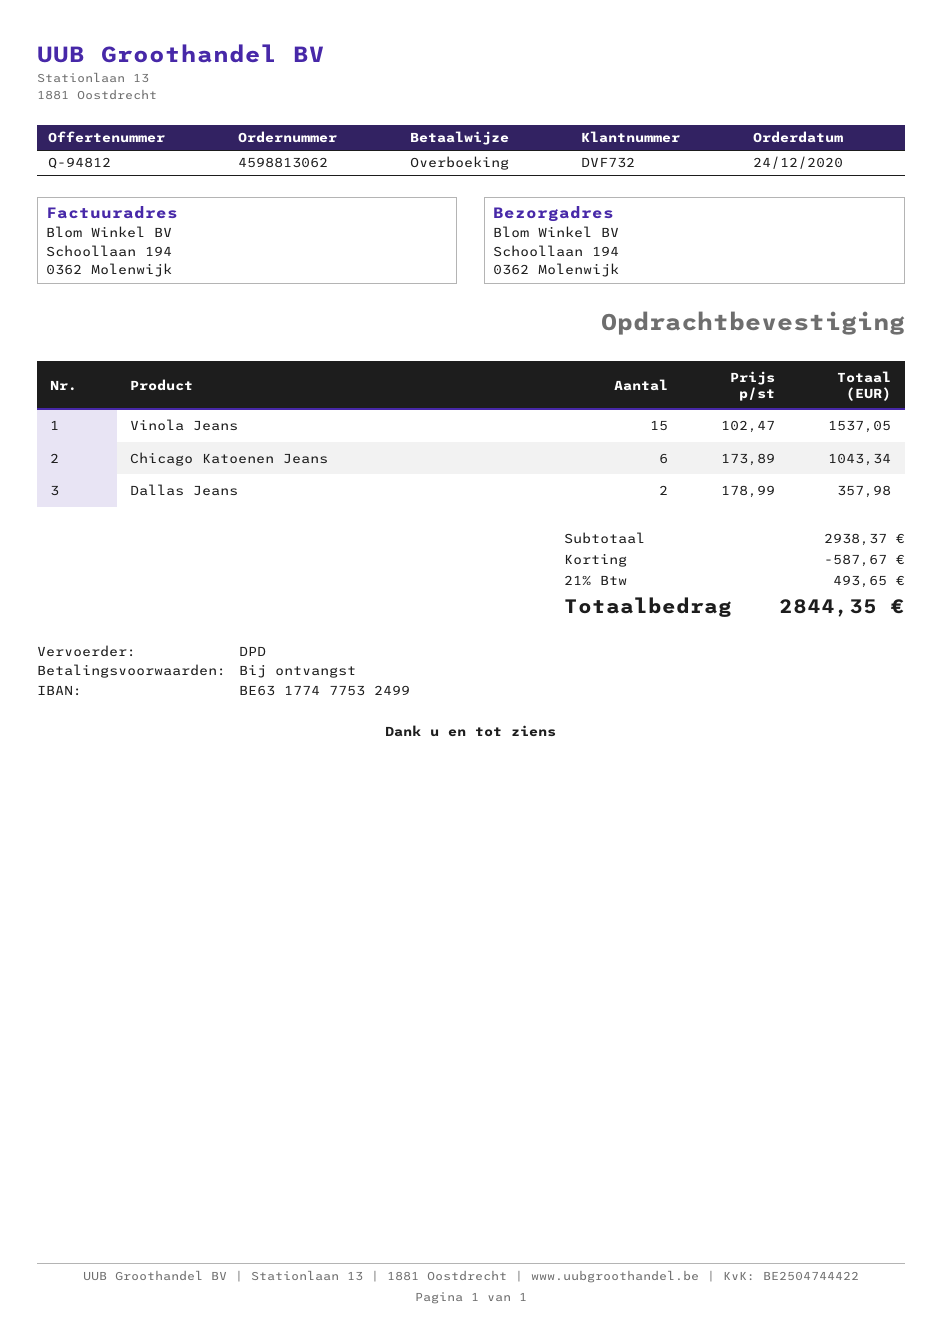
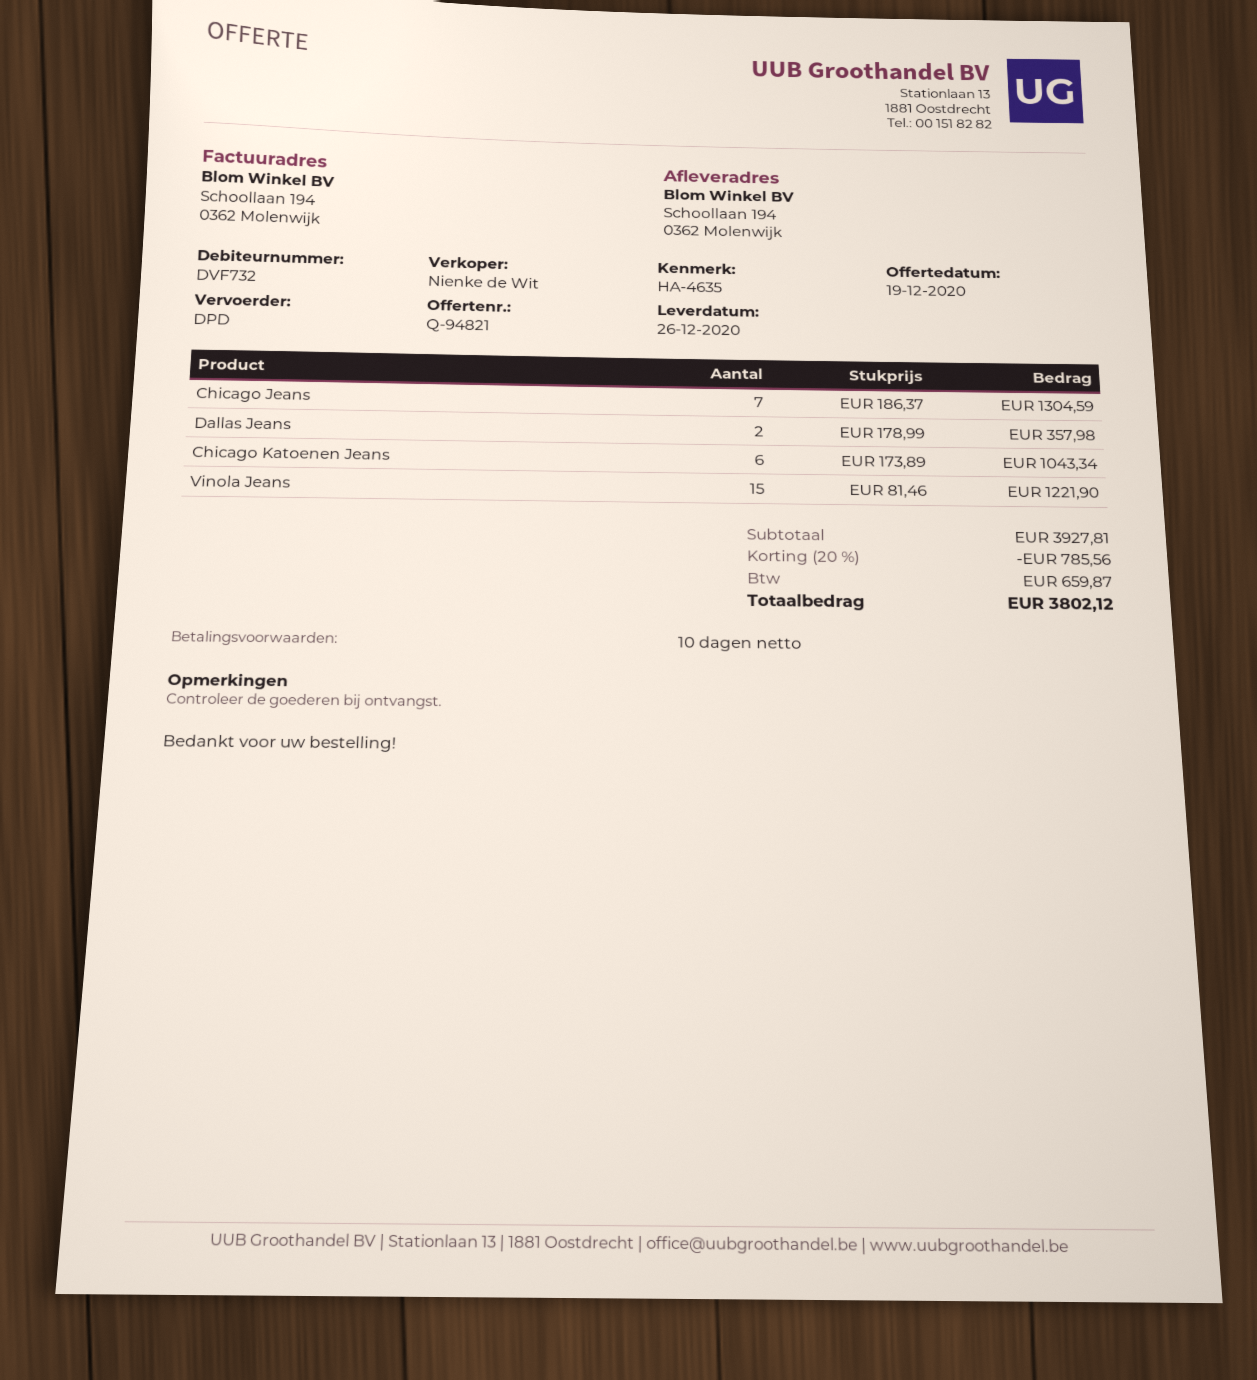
quote number: Q-94812 -> Q-94821
payment terms: on receipt -> 10 days
Vinola Jeans: 15 x 102.47 = 1537.05 -> 15 x 81.46 = 1221.90
Chicago Jeans: none -> 7 x 186.37 = 1304.59
subtotal: 2938.37 -> 3927.81
discount: 587.67 -> 785.56
tax: 493.65 -> 659.87
total: 2844.35 -> 3802.12

